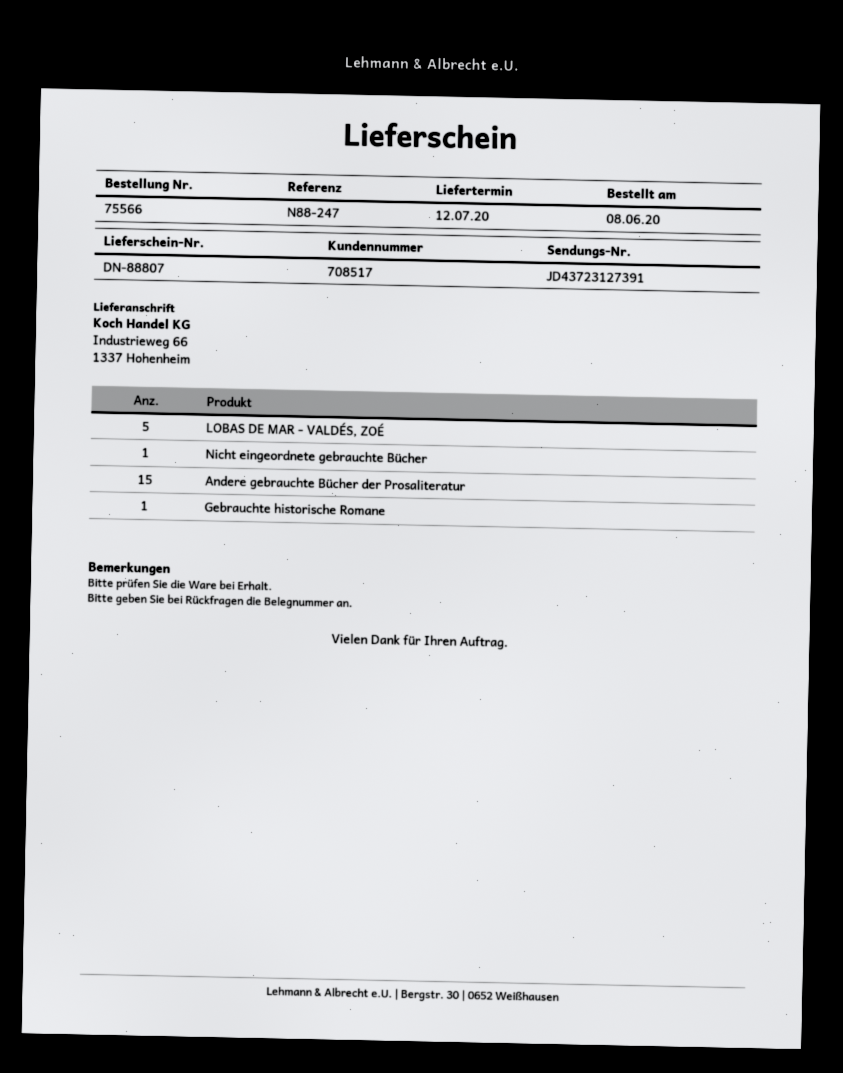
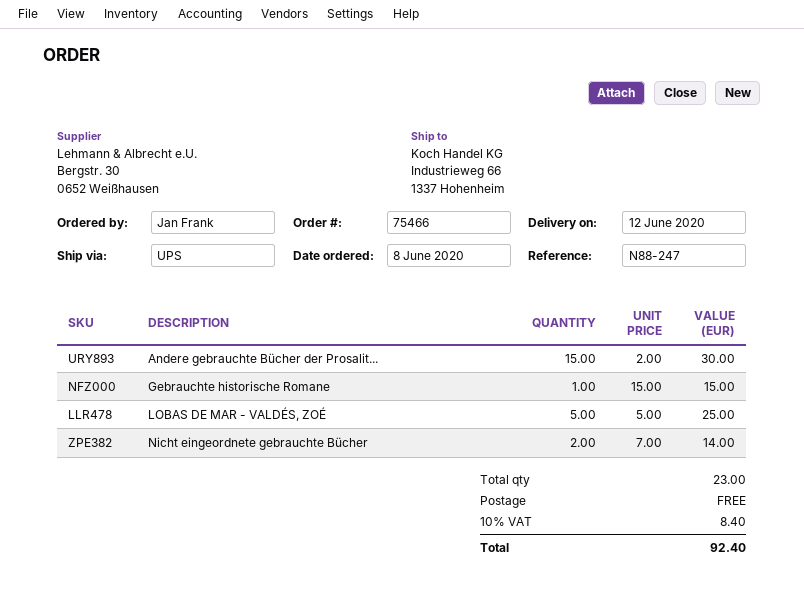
order number: 75566 -> 75466
delivery date: 2020-07-12 -> 2020-06-12
Nicht eingeordnete gebrauchte Bücher: 1 -> 2

